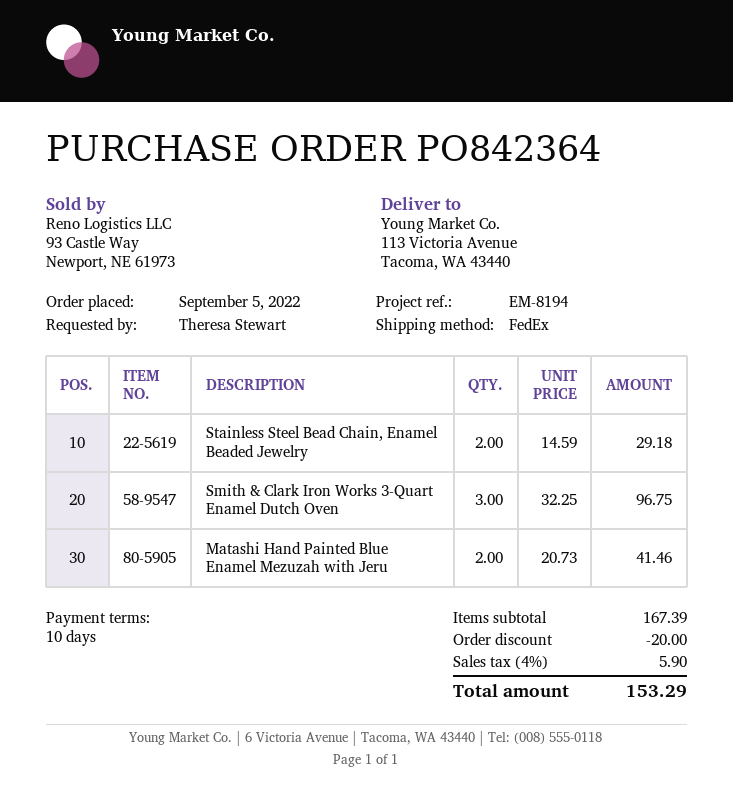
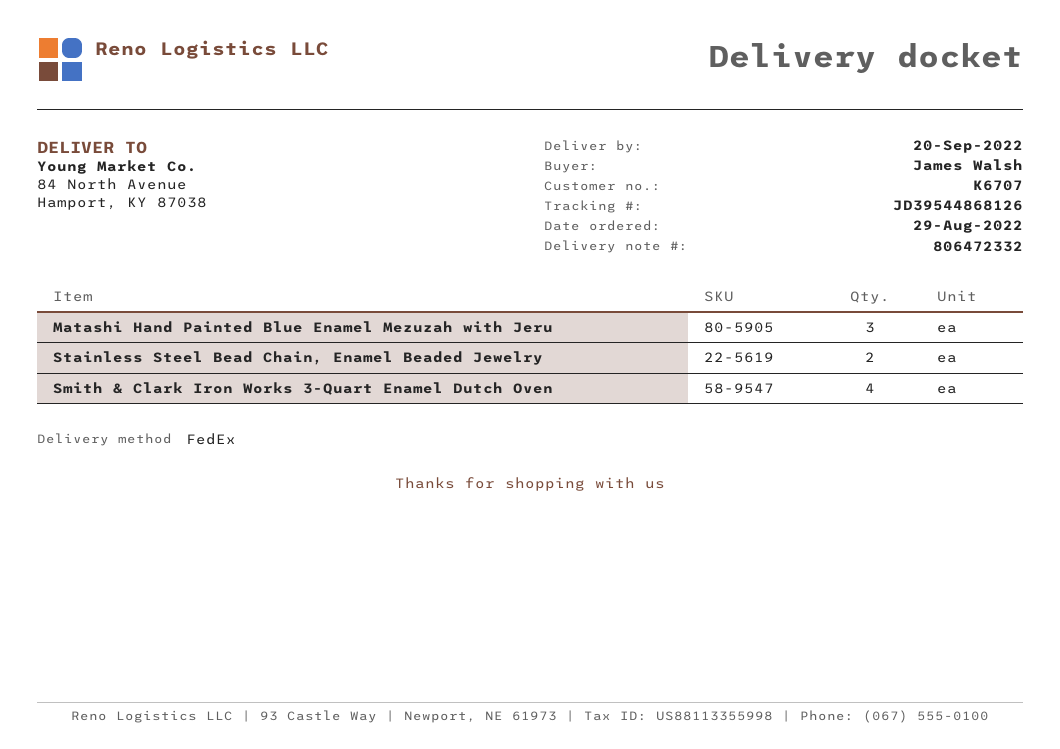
order date: 2022-09-05 -> 2022-08-29
ordered by: Theresa Stewart -> James Walsh
ship to: 113 Victoria Avenue, Tacoma, WA 43440 -> 84 North Avenue, Hamport, KY 87038
Smith & Clark Iron Works 3-Quart Enamel Dutch Oven: 3 -> 4
Matashi Hand Painted Blue Enamel Mezuzah with Jeru: 2 -> 3

